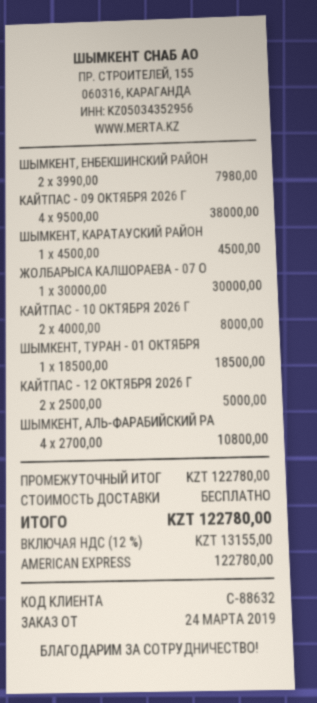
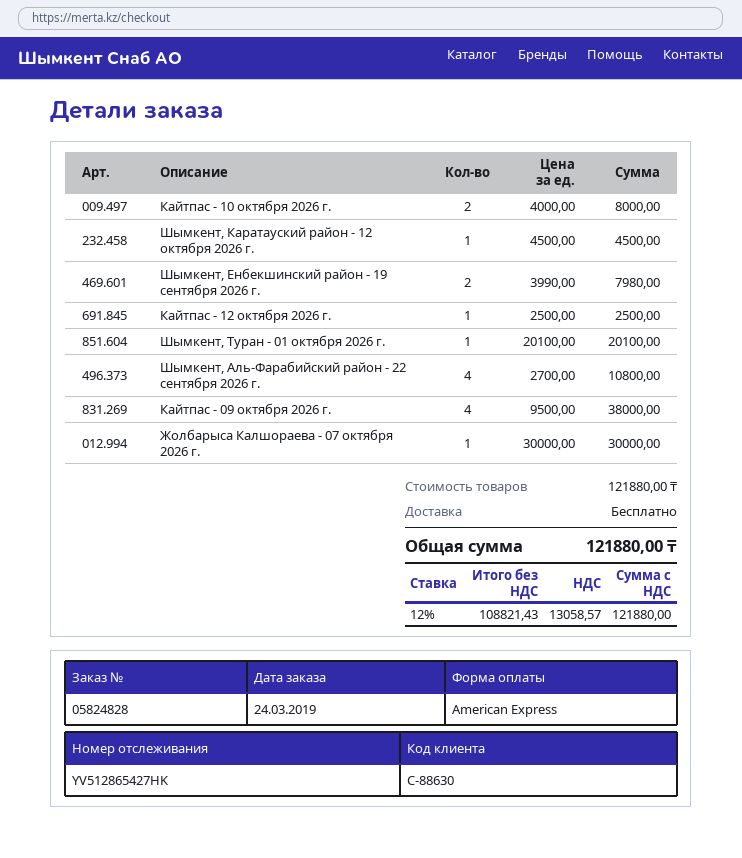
customer number: C-88632 -> C-88630
ШЫМКЕНТ, ТУРАН - 01 ОКТЯБРЯ: 1 x 18500.00 = 18500.00 -> 1 x 20100.00 = 20100.00
КАЙТПАС - 12 ОКТЯБРЯ 2026 Г: 2 x 2500.00 = 5000.00 -> 1 x 2500.00 = 2500.00
subtotal: 122780.00 -> 121880.00
tax: 12% = 13155.00 -> 12% = 13058.57
total: 122780.00 -> 121880.00

